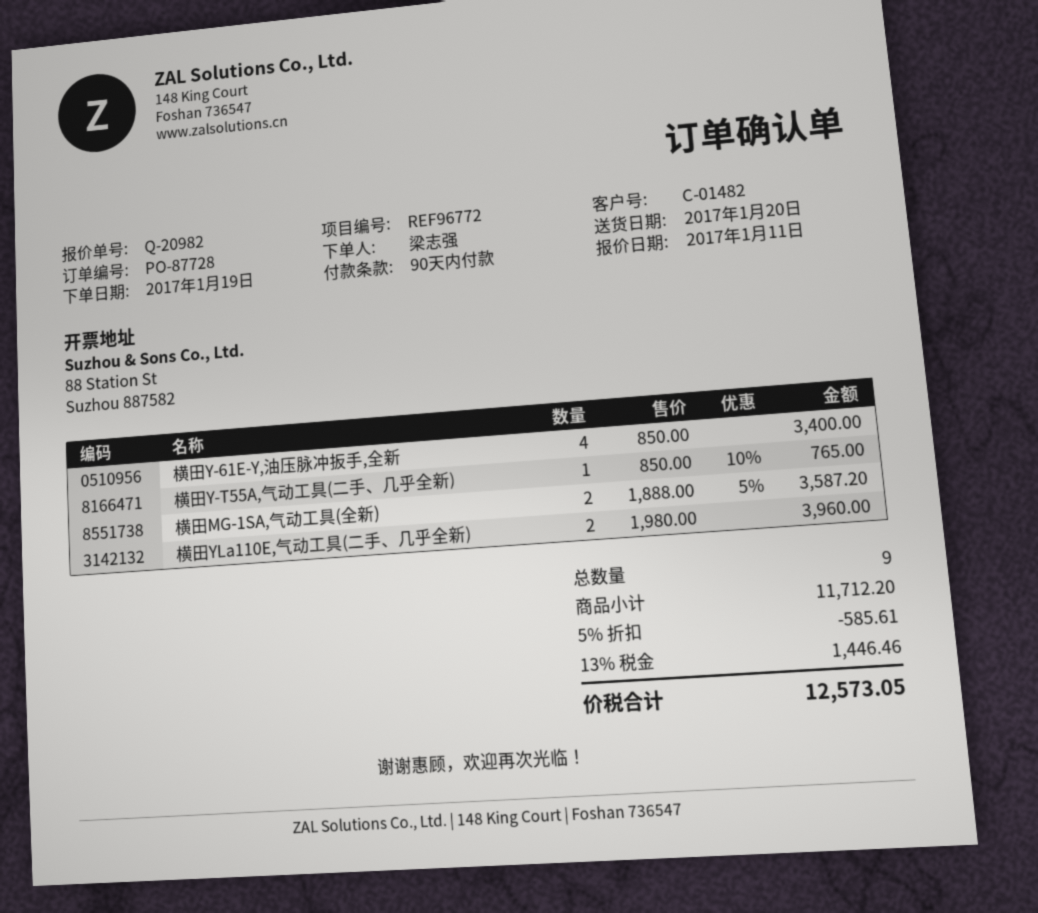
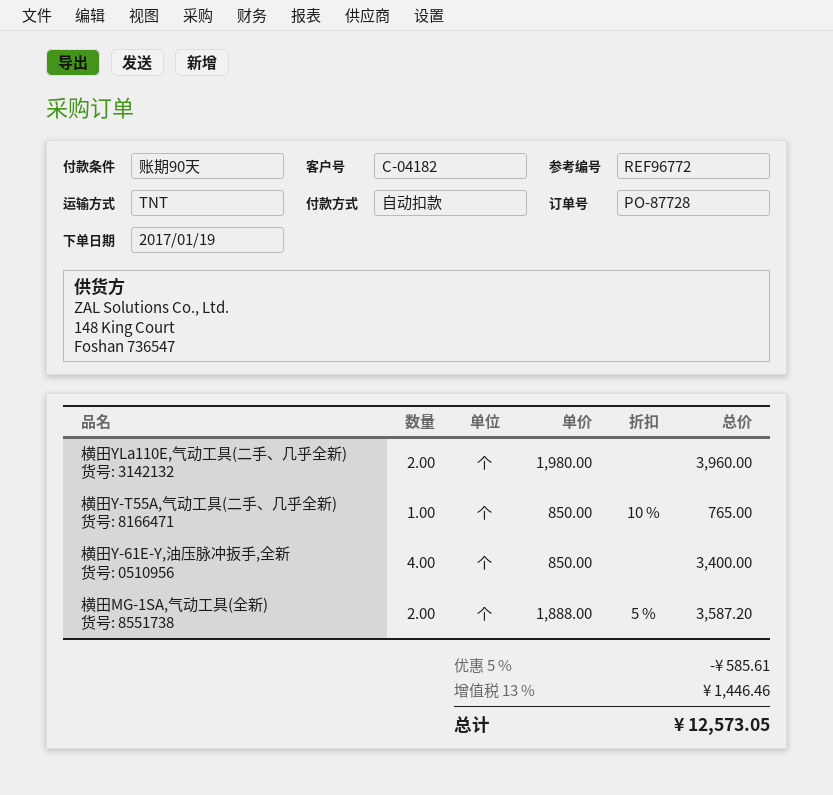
customer number: C-01482 -> C-04182

